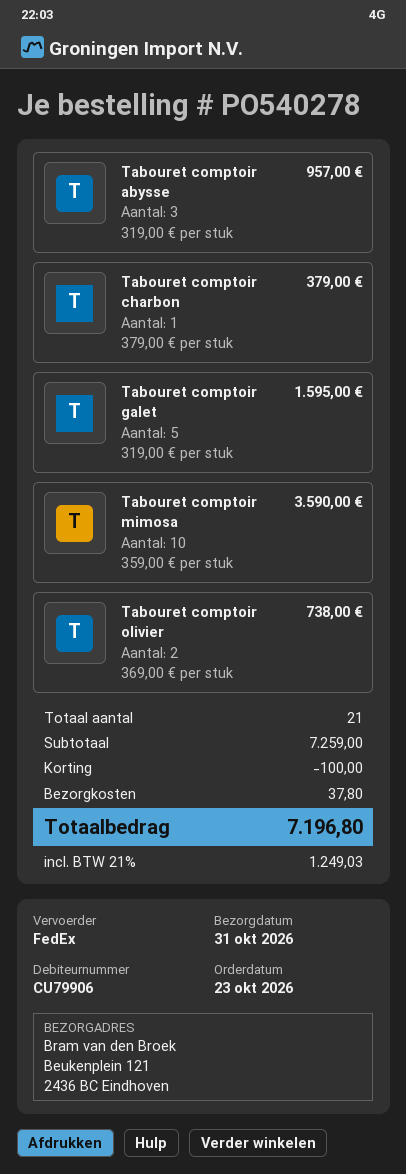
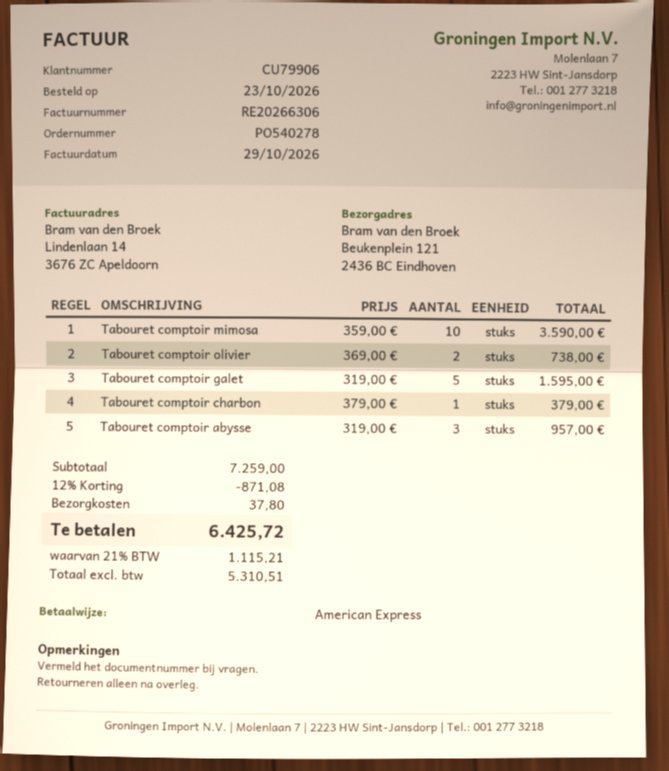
discount: 100.00 -> 871.08
tax: 21% = 1249.03 -> 21% = 1115.21
total: 7196.80 -> 6425.72

